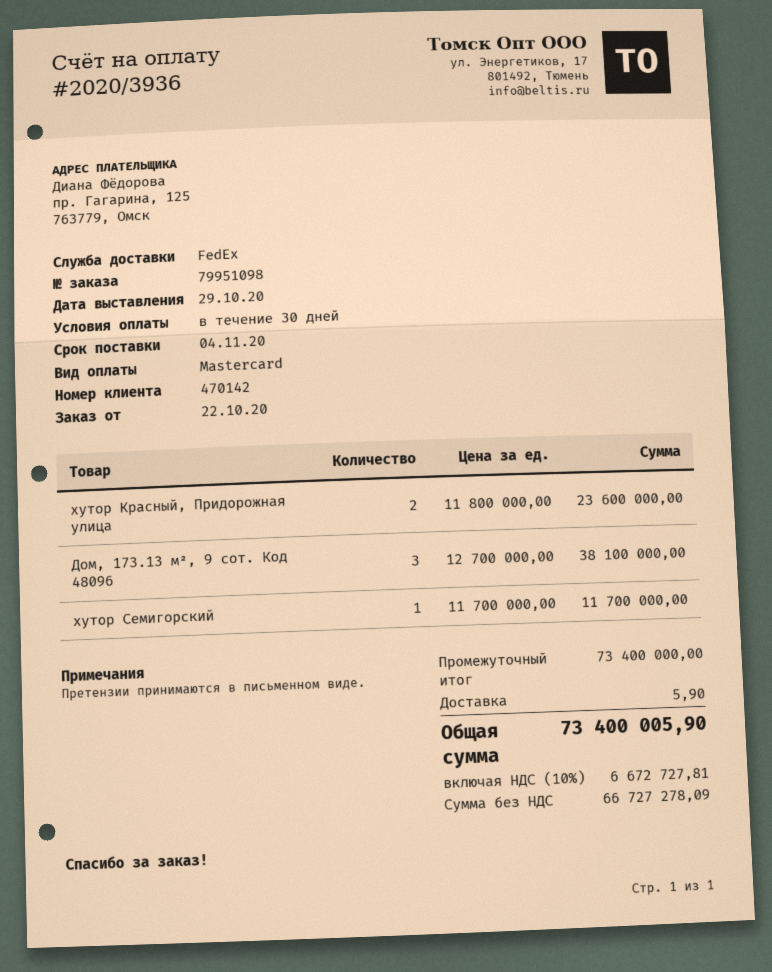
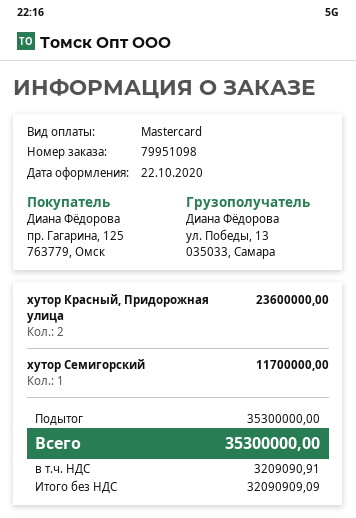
Дом, 173.13 м², 9 сот. Код 48096: 3 for 38100000.00 -> none
subtotal: 73400000.00 -> 35300000.00
shipping: 5.90 -> none
net: 66727278.09 -> 32090909.09
tax: 6672727.81 -> 3209090.91
total: 73400005.90 -> 35300000.00

